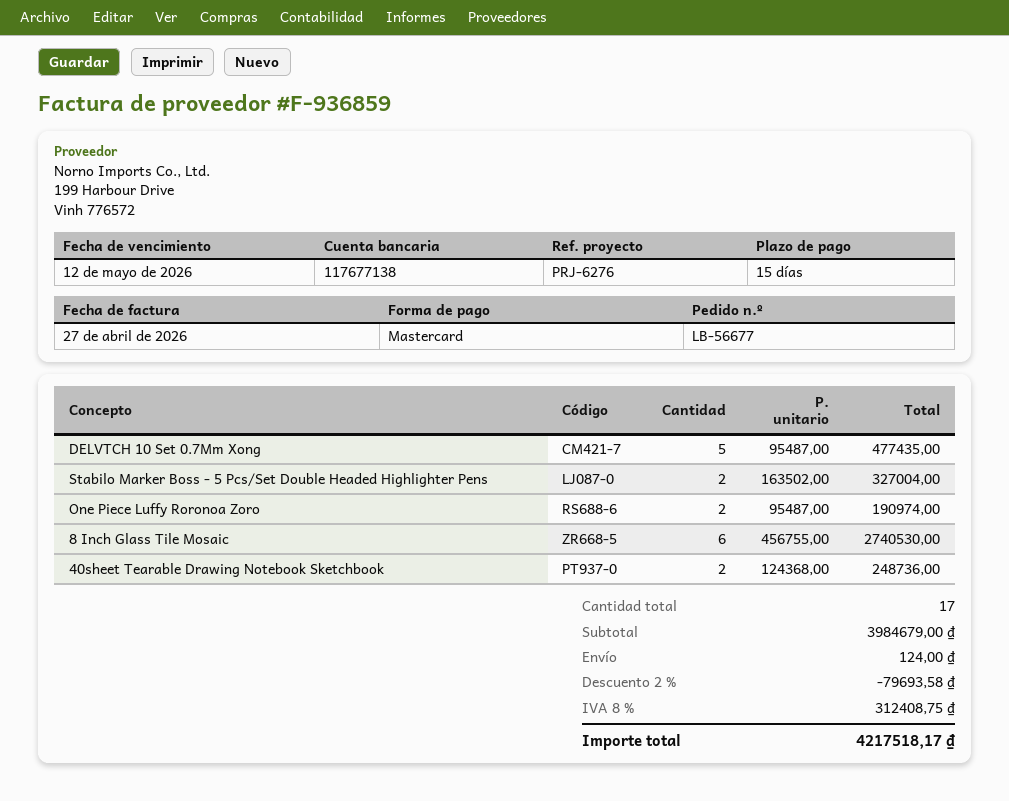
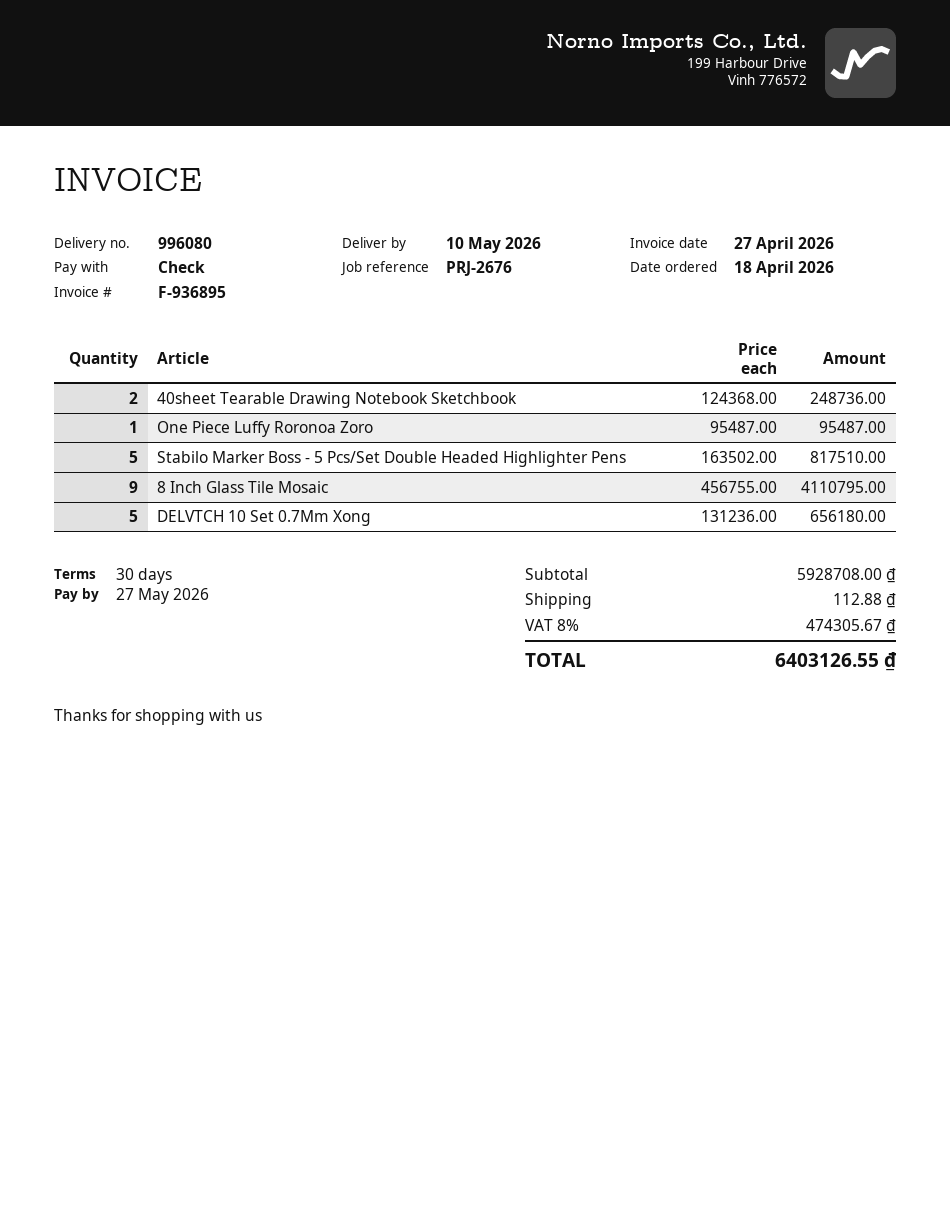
invoice number: F-936859 -> F-936895
payment terms: 15 days -> 30 days
due date: 2026-05-12 -> 2026-05-27
reference: PRJ-6276 -> PRJ-2676
payment method: Mastercard -> cheque
DELVTCH 10 Set 0.7Mm Xong: 5 x 95487.00 = 477435.00 -> 5 x 131236.00 = 656180.00
Stabilo Marker Boss - 5 Pcs/Set Double Headed Highlighter Pens: 2 x 163502.00 = 327004.00 -> 5 x 163502.00 = 817510.00
One Piece Luffy Roronoa Zoro: 2 x 95487.00 = 190974.00 -> 1 x 95487.00 = 95487.00
8 Inch Glass Tile Mosaic: 6 x 456755.00 = 2740530.00 -> 9 x 456755.00 = 4110795.00
subtotal: 3984679.00 -> 5928708.00
discount: 2% = 79693.58 -> none
shipping: 124.00 -> 112.88
tax: 8% = 312408.75 -> 8% = 474305.67
total: 4217518.17 -> 6403126.55

